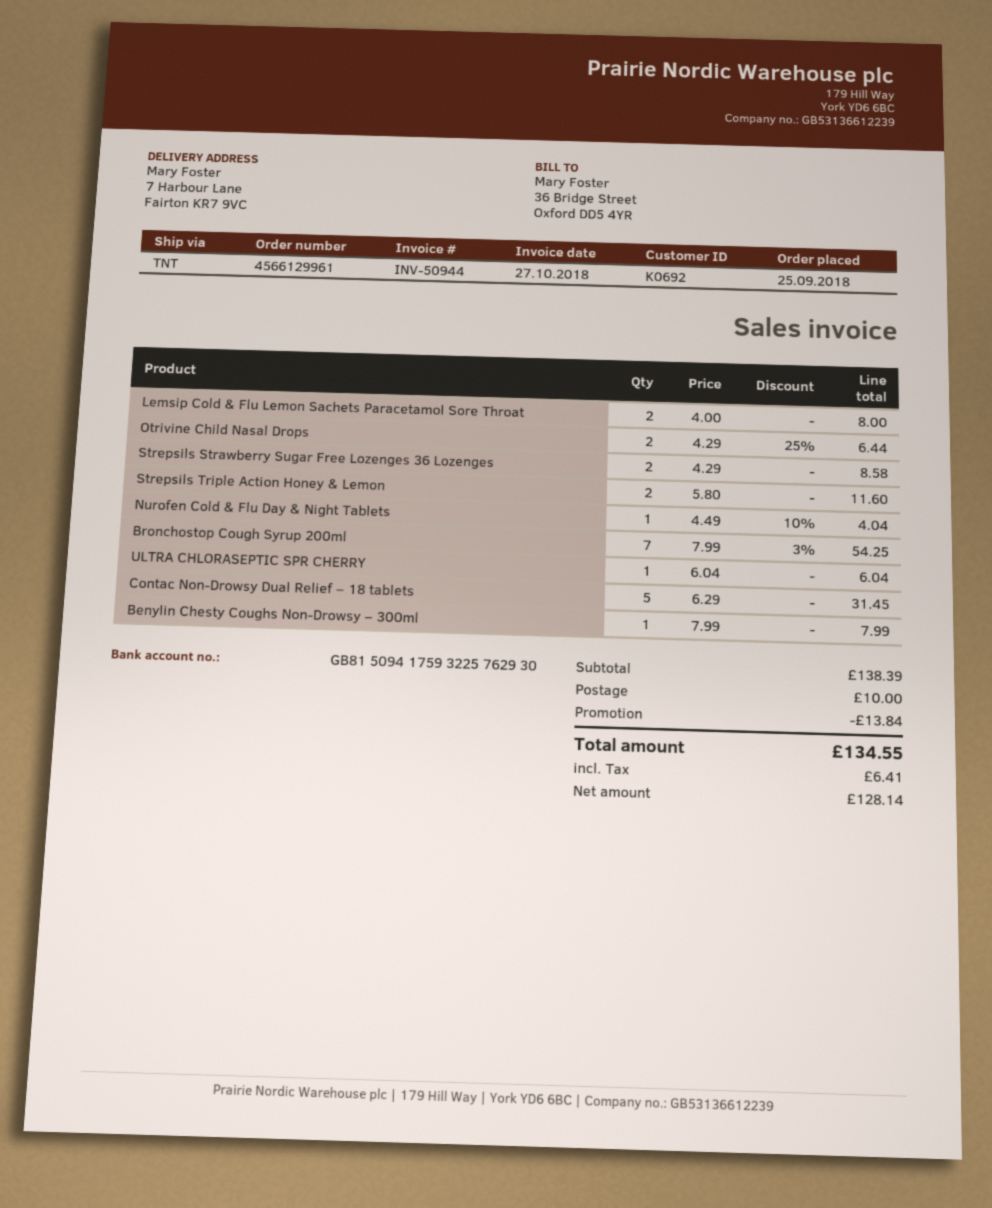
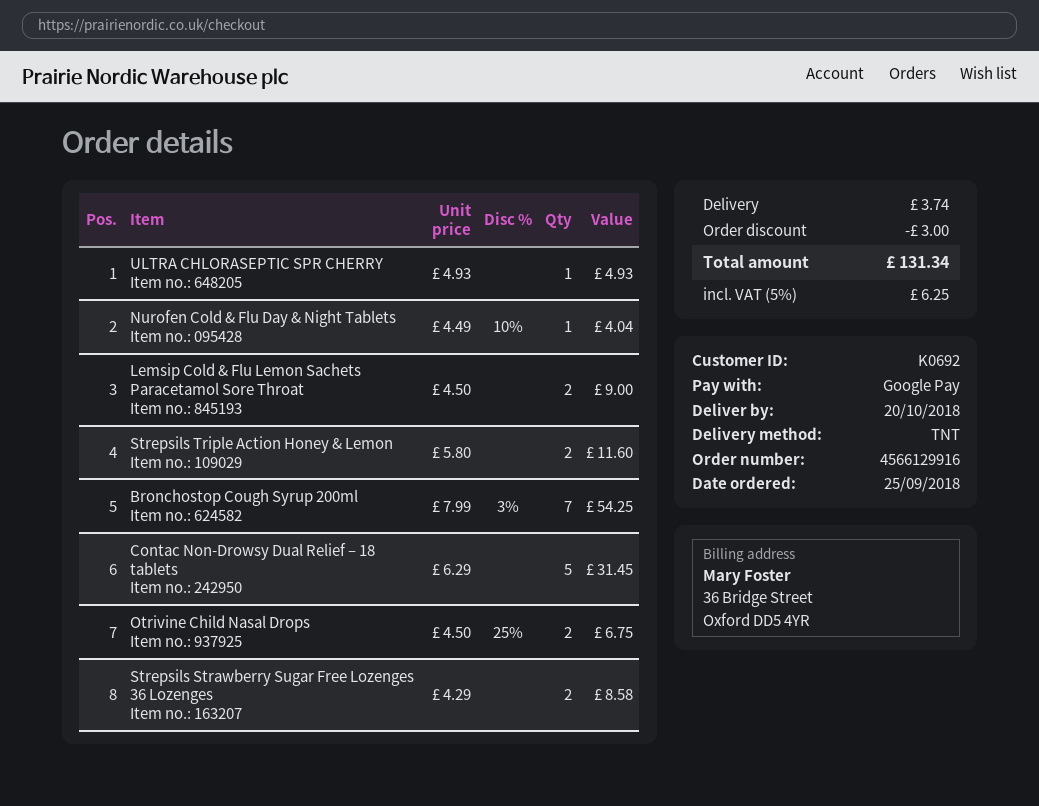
order number: 4566129961 -> 4566129916
Lemsip Cold & Flu Lemon Sachets Paracetamol Sore Throat: 2 x 4.00 = 8.00 -> 2 x 4.50 = 9.00
Otrivine Child Nasal Drops: 2 x 4.29 - 25% = 6.44 -> 2 x 4.50 - 25% = 6.75
ULTRA CHLORASEPTIC SPR CHERRY: 1 x 6.04 = 6.04 -> 1 x 4.93 = 4.93
Benylin Chesty Coughs Non-Drowsy – 300ml: 1 x 7.99 = 7.99 -> none
discount: 13.84 -> 3.00
shipping: 10.00 -> 3.74
tax: 6.41 -> 6.25
total: 134.55 -> 131.34

